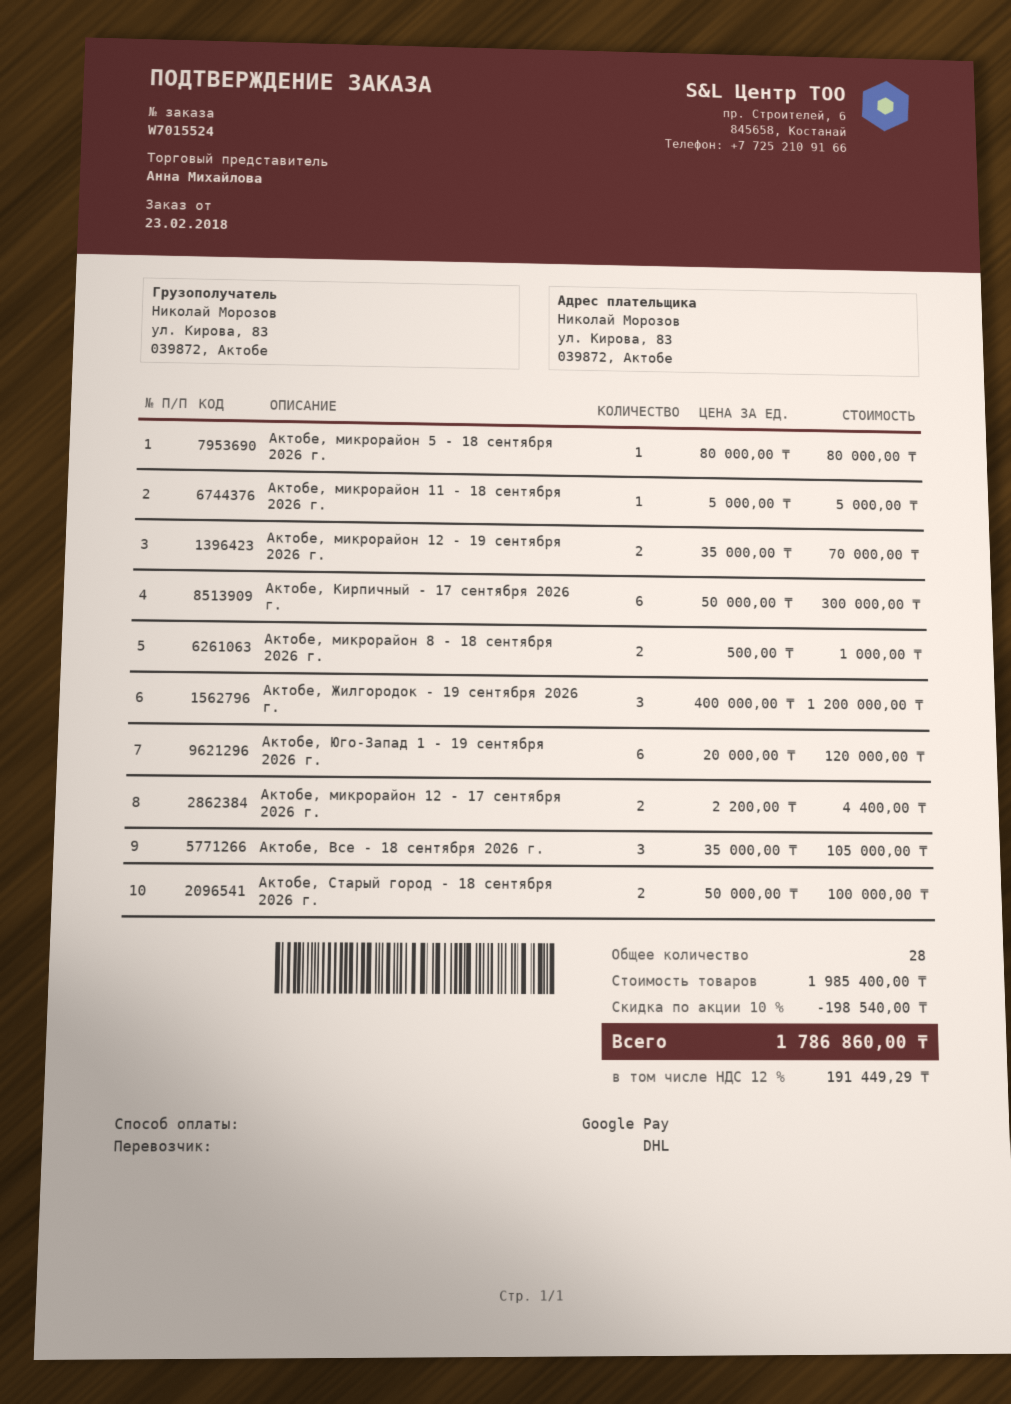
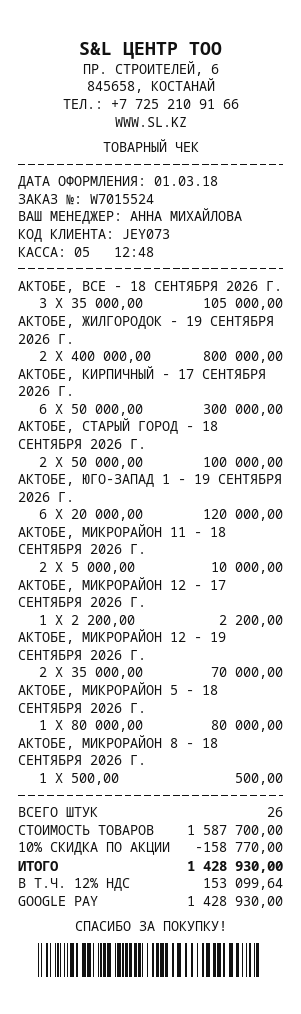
order date: 2018-02-23 -> 2018-03-01
Актобе, микрорайон 11 - 18 сентября 2026 г.: 1 x 5000.00 = 5000.00 -> 2 x 5000.00 = 10000.00
Актобе, микрорайон 8 - 18 сентября 2026 г.: 2 x 500.00 = 1000.00 -> 1 x 500.00 = 500.00
Актобе, Жилгородок - 19 сентября 2026 г.: 3 x 400000.00 = 1200000.00 -> 2 x 400000.00 = 800000.00
Актобе, микрорайон 12 - 17 сентября 2026 г.: 2 x 2200.00 = 4400.00 -> 1 x 2200.00 = 2200.00
total quantity: 28 -> 26
subtotal: 1985400.00 -> 1587700.00
discount: 10% = 198540.00 -> 10% = 158770.00
tax: 12% = 191449.29 -> 12% = 153099.64
total: 1786860.00 -> 1428930.00

